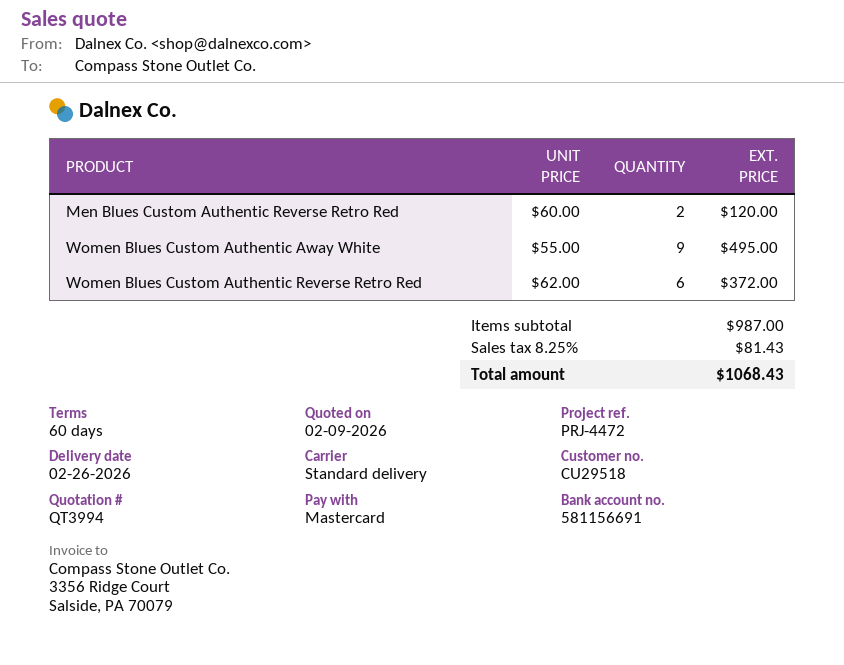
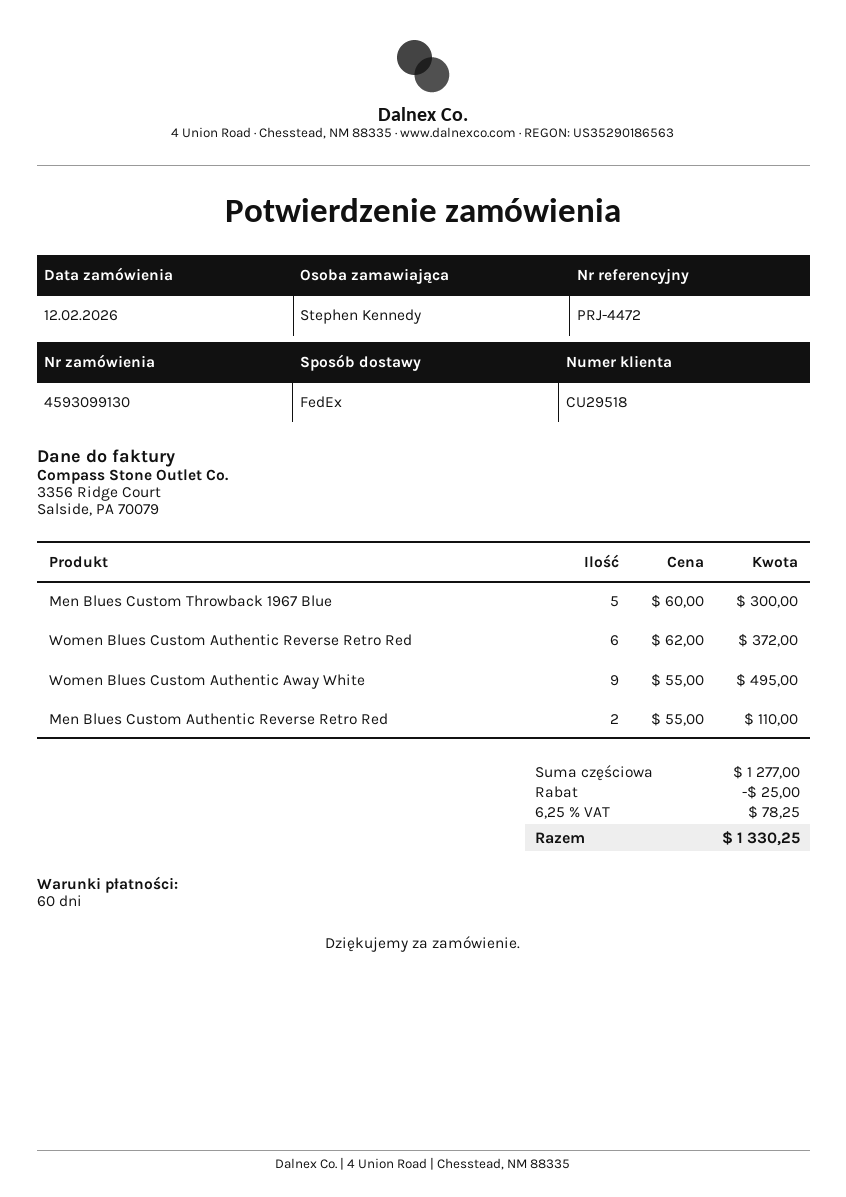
shipping method: standard -> FedEx
Men Blues Custom Authentic Reverse Retro Red: 2 x 60.00 = 120.00 -> 2 x 55.00 = 110.00
Men Blues Custom Throwback 1967 Blue: none -> 5 x 60.00 = 300.00
subtotal: 987.00 -> 1277.00
discount: none -> 25.00
tax: 8.25% = 81.43 -> 6.25% = 78.25
total: 1068.43 -> 1330.25

